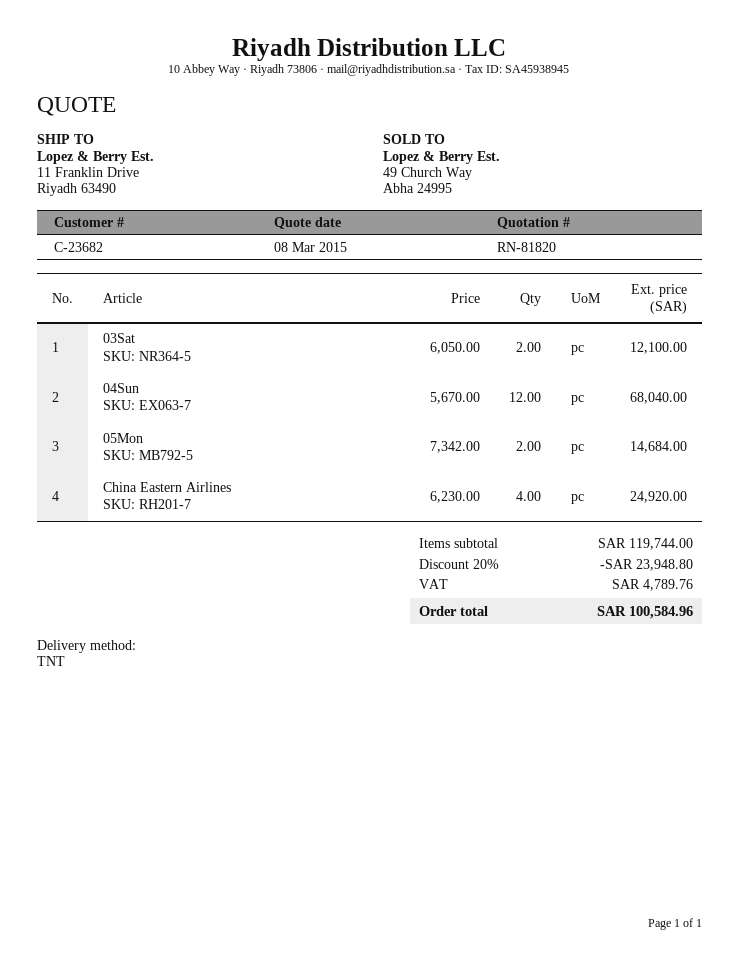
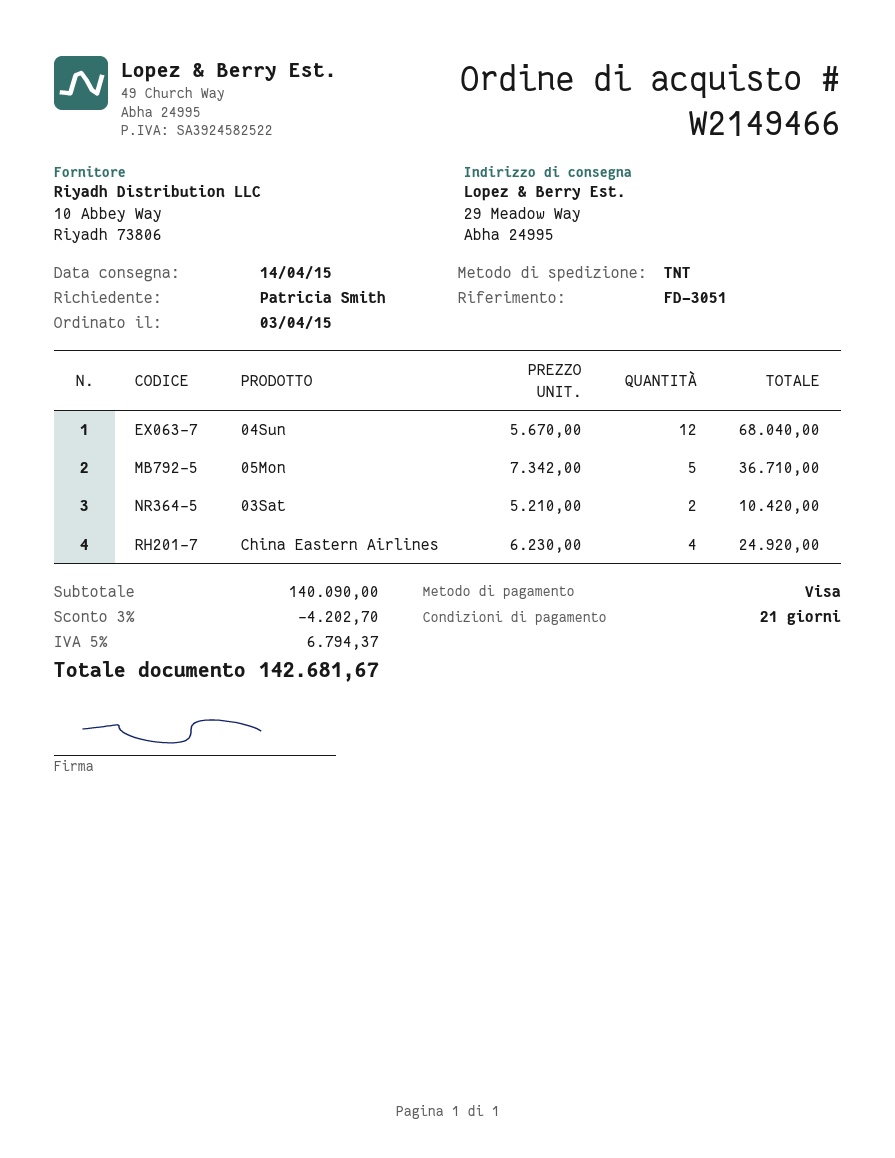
ship to: 11 Franklin Drive, Riyadh 63490 -> 29 Meadow Way, Abha 24995
03Sat: 2 x 6050.00 = 12100.00 -> 2 x 5210.00 = 10420.00
05Mon: 2 x 7342.00 = 14684.00 -> 5 x 7342.00 = 36710.00
subtotal: 119744.00 -> 140090.00
discount: 20% = 23948.80 -> 3% = 4202.70
tax: 4789.76 -> 6794.37
total: 100584.96 -> 142681.67

